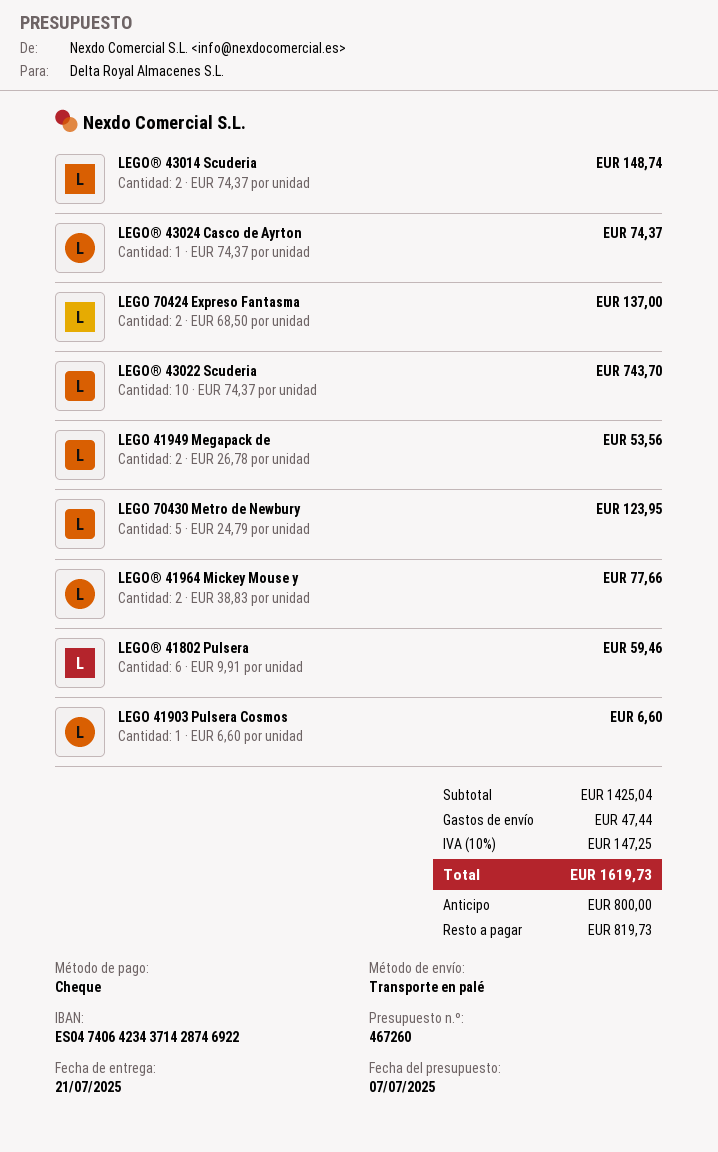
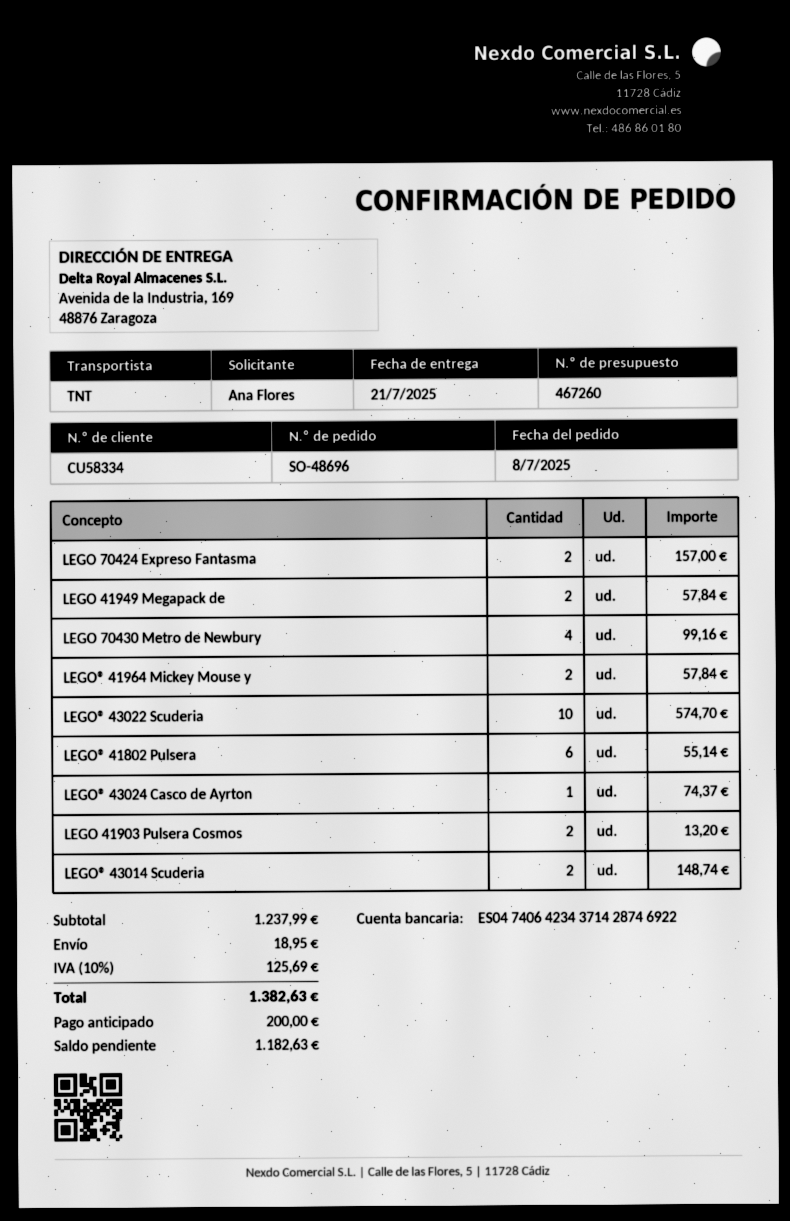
shipping method: pallet freight -> TNT
LEGO 70424 Expreso Fantasma: 2 for 137.00 -> 2 for 157.00
LEGO® 43022 Scuderia: 10 for 743.70 -> 10 for 574.70
LEGO 41949 Megapack de: 2 for 53.56 -> 2 for 57.84
LEGO 70430 Metro de Newbury: 5 for 123.95 -> 4 for 99.16
LEGO® 41964 Mickey Mouse y: 2 for 77.66 -> 2 for 57.84
LEGO® 41802 Pulsera: 6 for 59.46 -> 6 for 55.14
LEGO 41903 Pulsera Cosmos: 1 for 6.60 -> 2 for 13.20
subtotal: 1425.04 -> 1237.99
shipping: 47.44 -> 18.95
tax: 10% = 147.25 -> 10% = 125.69
total: 1619.73 -> 1382.63
deposit: 800.00 -> 200.00
balance: 819.73 -> 1182.63

